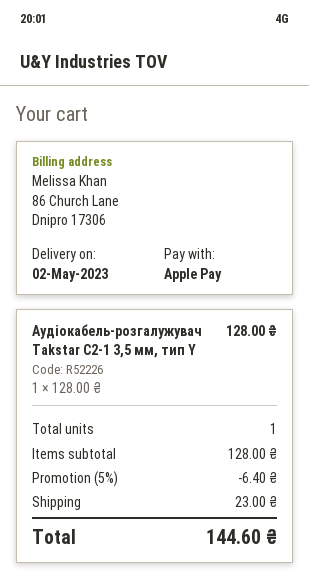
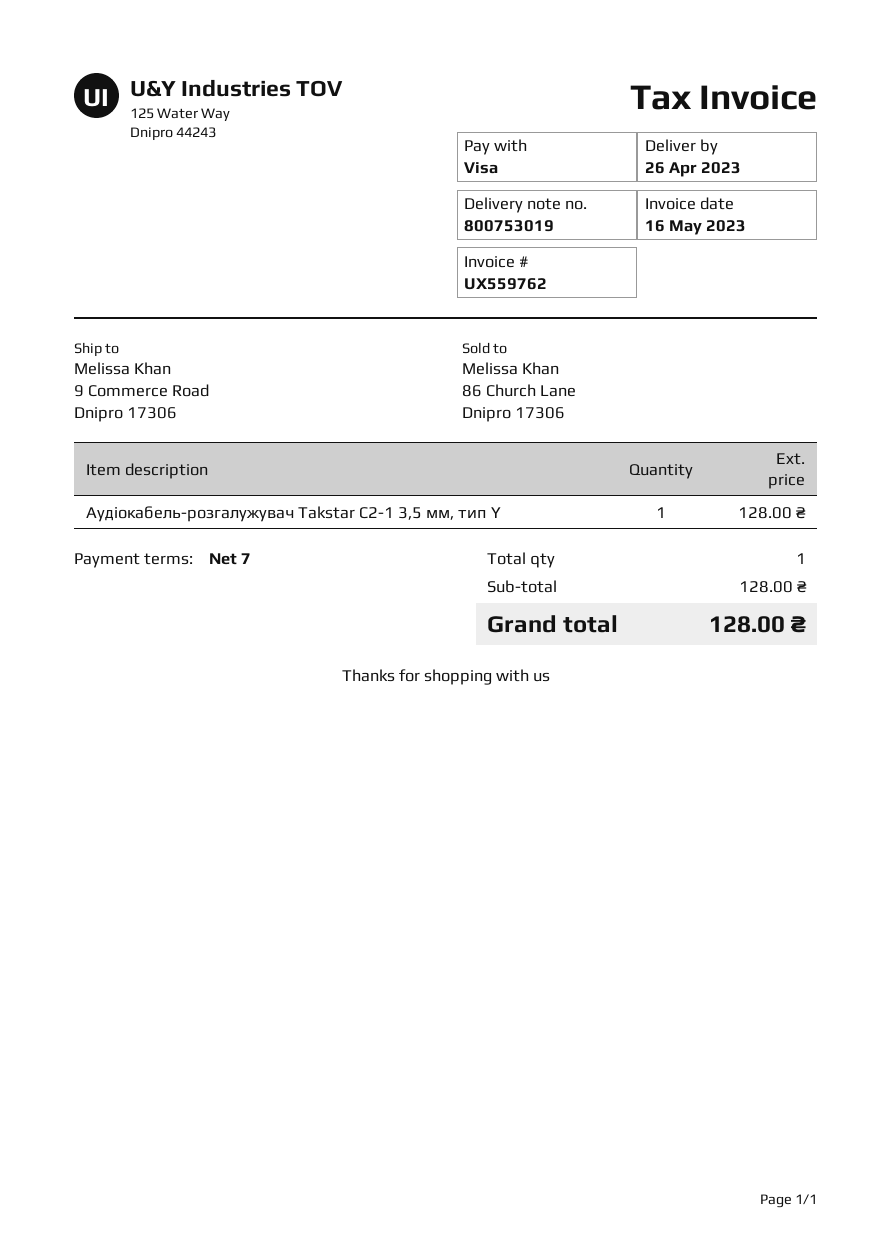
delivery date: 2023-05-02 -> 2023-04-26
payment method: Apple Pay -> Visa
discount: 5% = 6.40 -> none
shipping: 23.00 -> none
total: 144.60 -> 128.00

